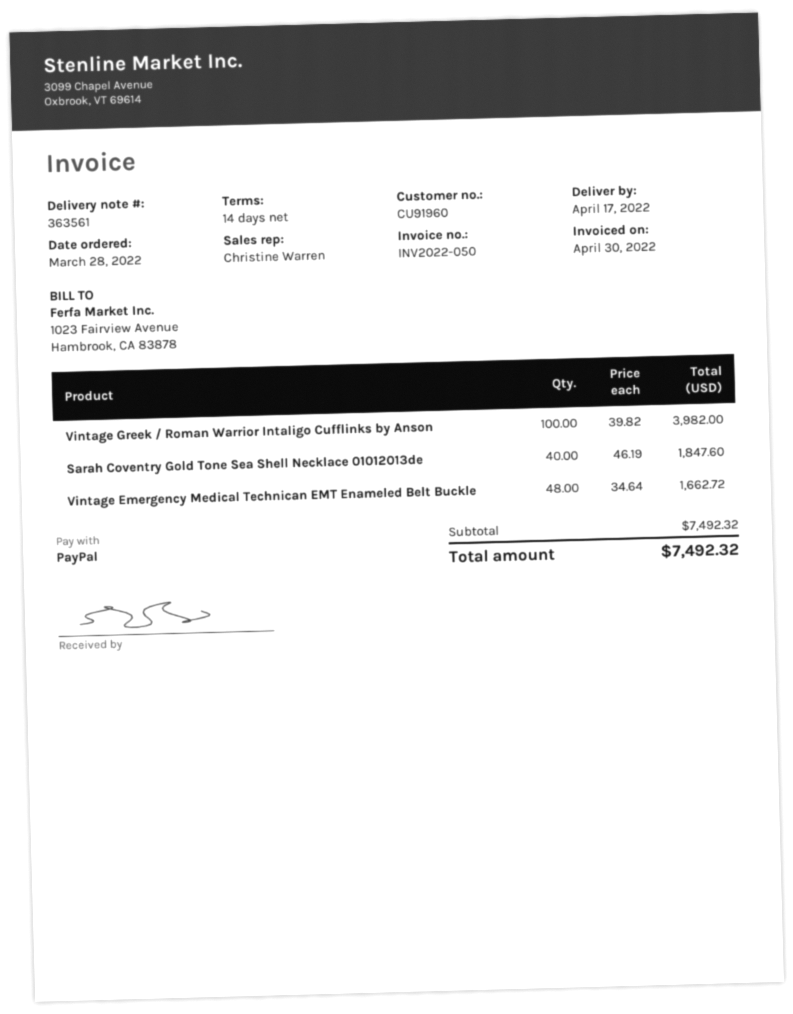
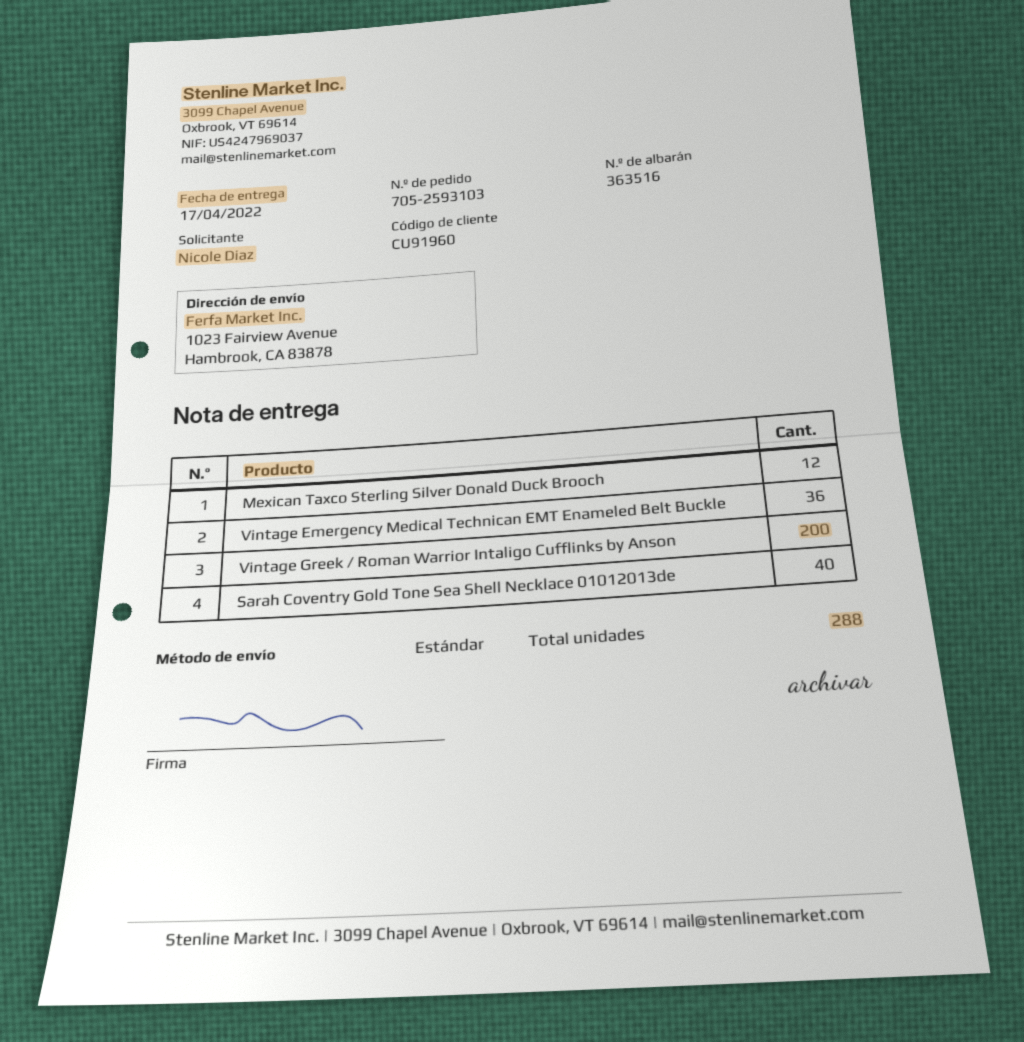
delivery note number: 363561 -> 363516
Vintage Greek / Roman Warrior Intaligo Cufflinks by Anson: 100 -> 200
Vintage Emergency Medical Technican EMT Enameled Belt Buckle: 48 -> 36
Mexican Taxco Sterling Silver Donald Duck Brooch: none -> 12

